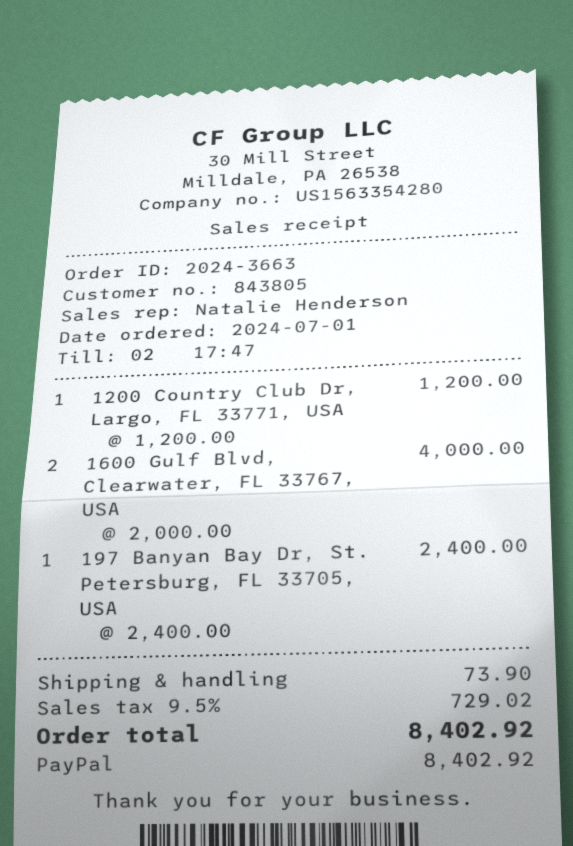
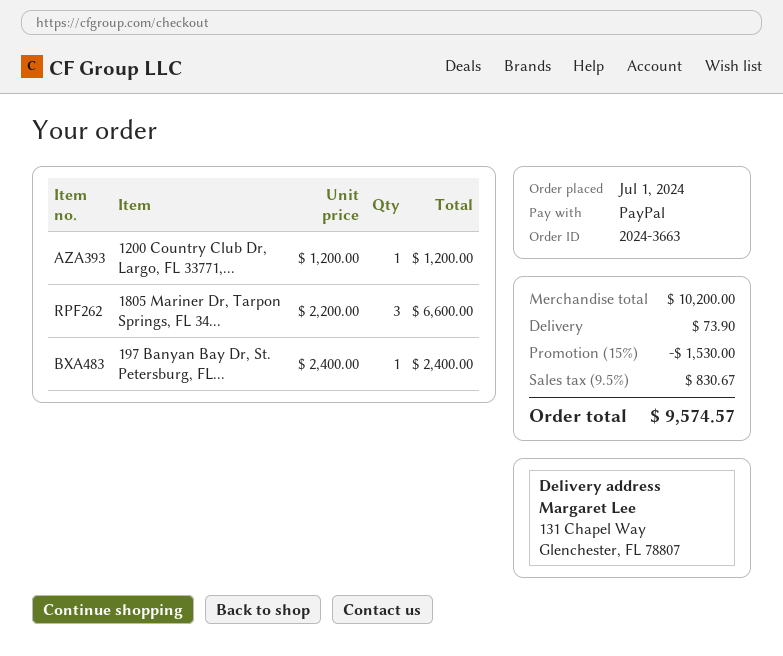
1600 Gulf Blvd, Clearwater, FL 33767, USA: 2 x 2000.00 = 4000.00 -> none
1805 Mariner Dr, Tarpon Springs, FL 34...: none -> 3 x 2200.00 = 6600.00
discount: none -> 15% = 1530.00
tax: 9.5% = 729.02 -> 9.5% = 830.67
total: 8402.92 -> 9574.57

